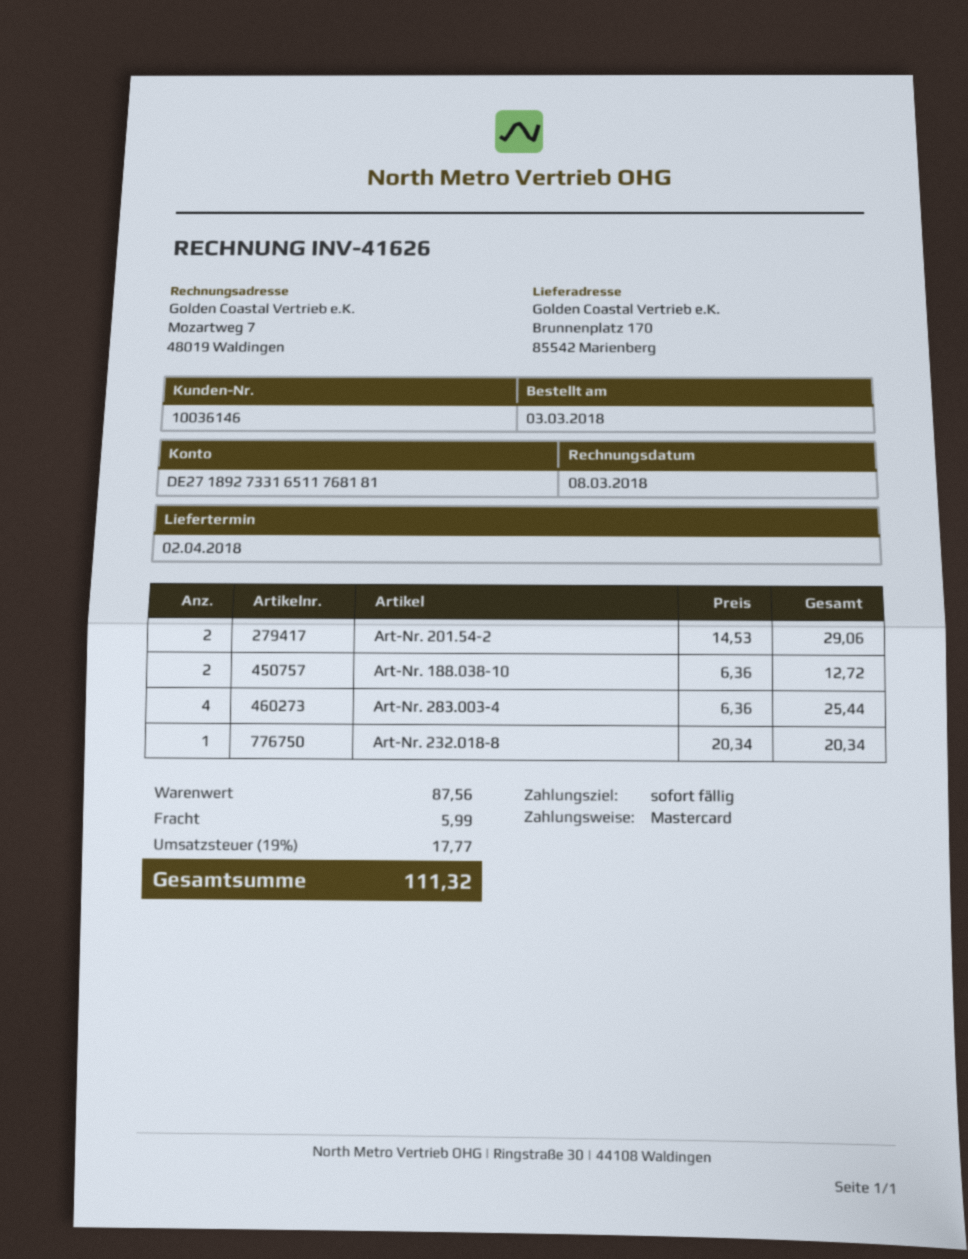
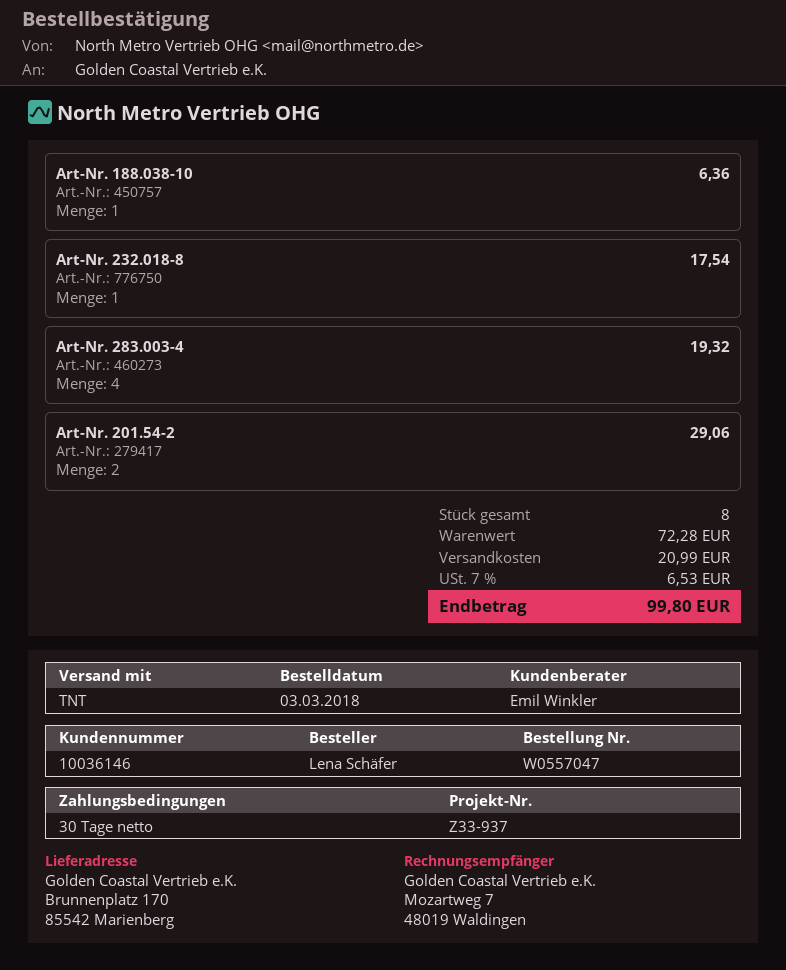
payment terms: on receipt -> 30 days
Art-Nr. 188.038-10: 2 for 12.72 -> 1 for 6.36
Art-Nr. 283.003-4: 4 for 25.44 -> 4 for 19.32
Art-Nr. 232.018-8: 1 for 20.34 -> 1 for 17.54
subtotal: 87.56 -> 72.28
shipping: 5.99 -> 20.99
tax: 19% = 17.77 -> 7% = 6.53
total: 111.32 -> 99.80

